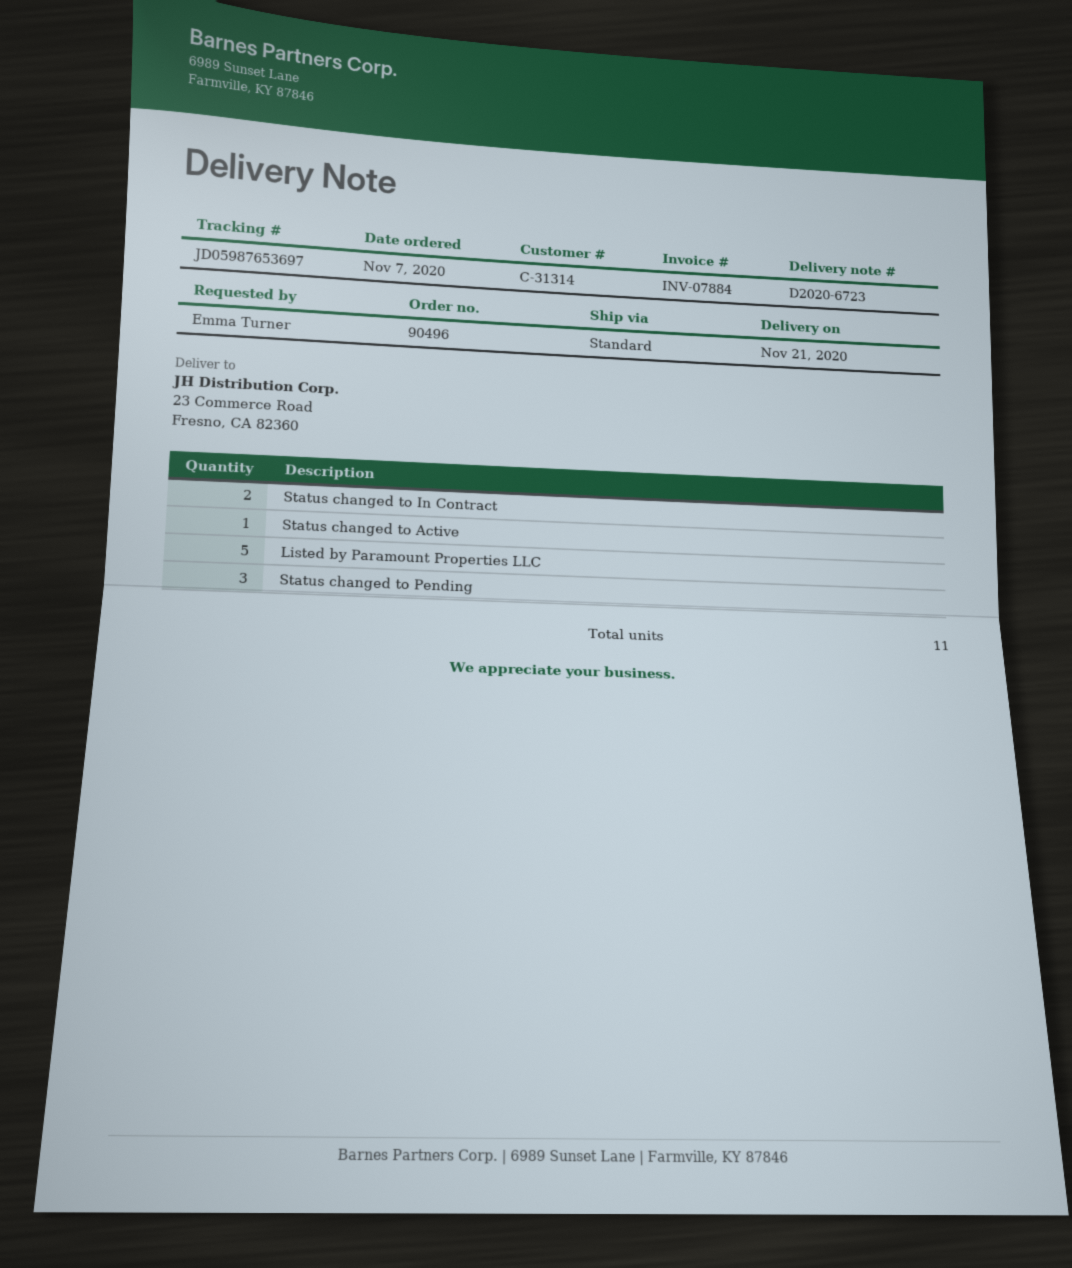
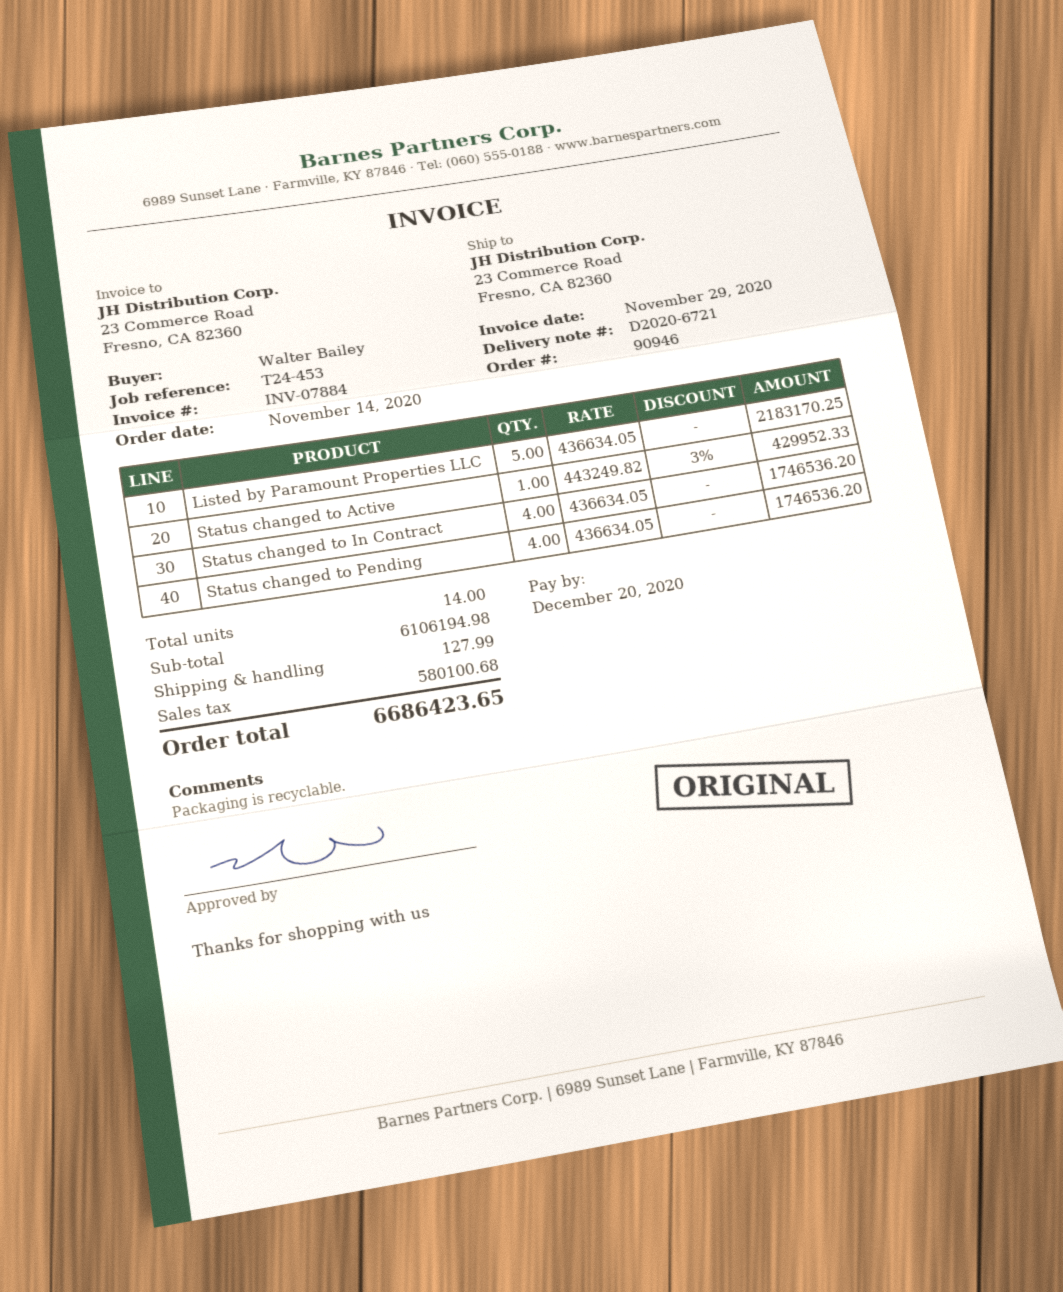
order number: 90496 -> 90946
order date: 2020-11-07 -> 2020-11-14
delivery note number: D2020-6723 -> D2020-6721
ordered by: Emma Turner -> Walter Bailey
Status changed to In Contract: 2 -> 4
Status changed to Pending: 3 -> 4
total quantity: 11 -> 14

